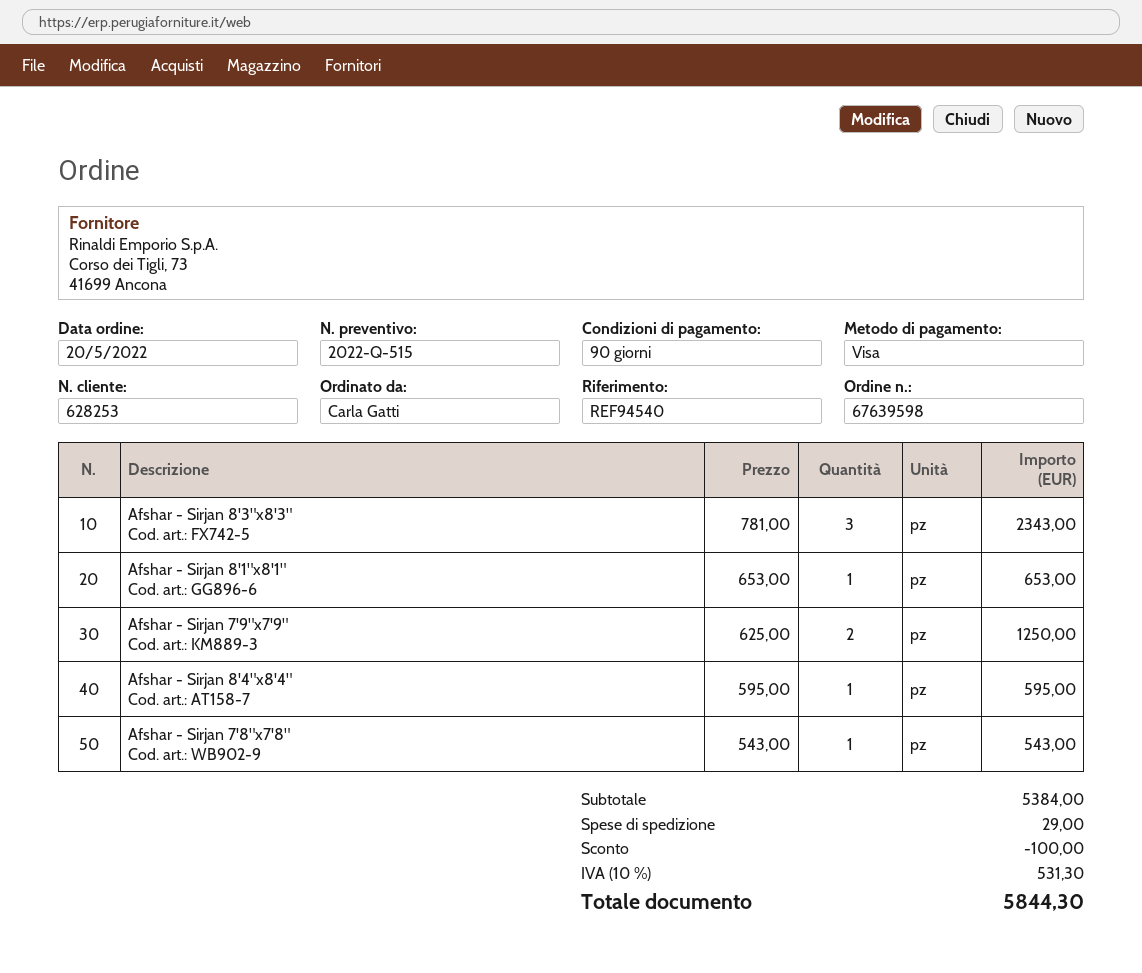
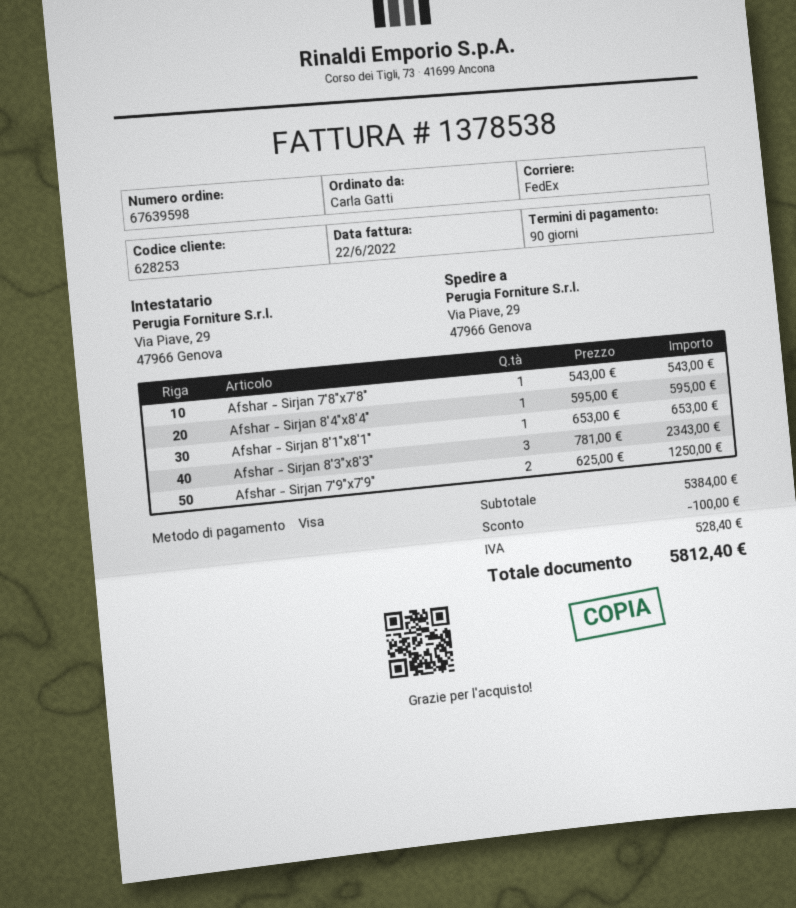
shipping: 29.00 -> none
tax: 531.30 -> 528.40
total: 5844.30 -> 5812.40

